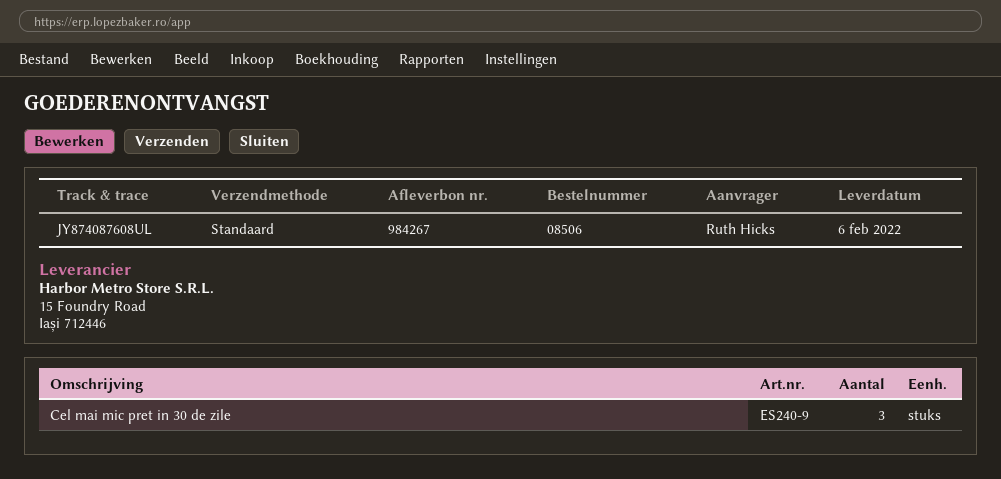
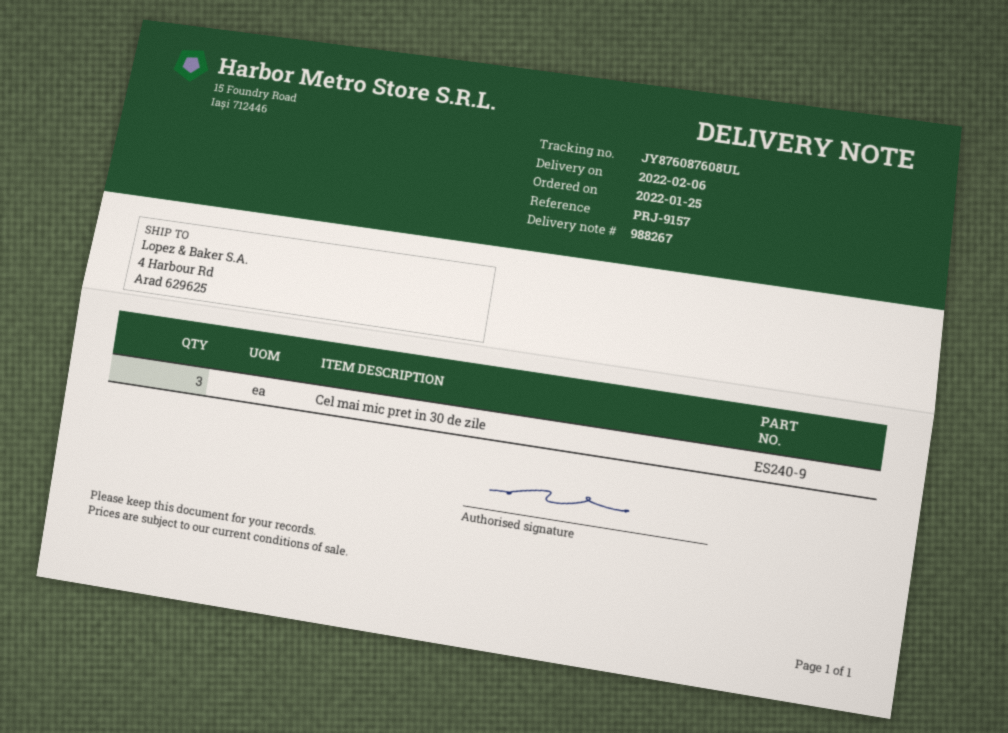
delivery note number: 984267 -> 988267
tracking number: JY874087608UL -> JY876087608UL

